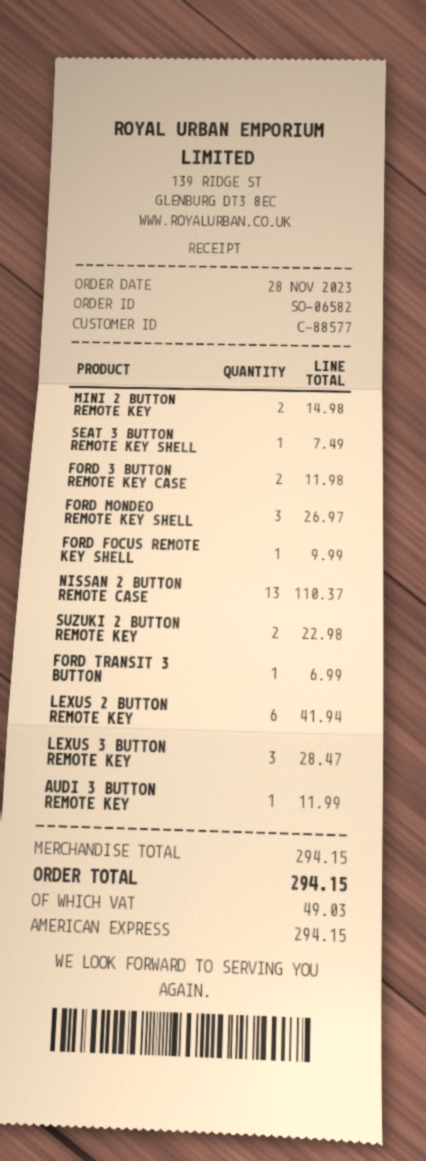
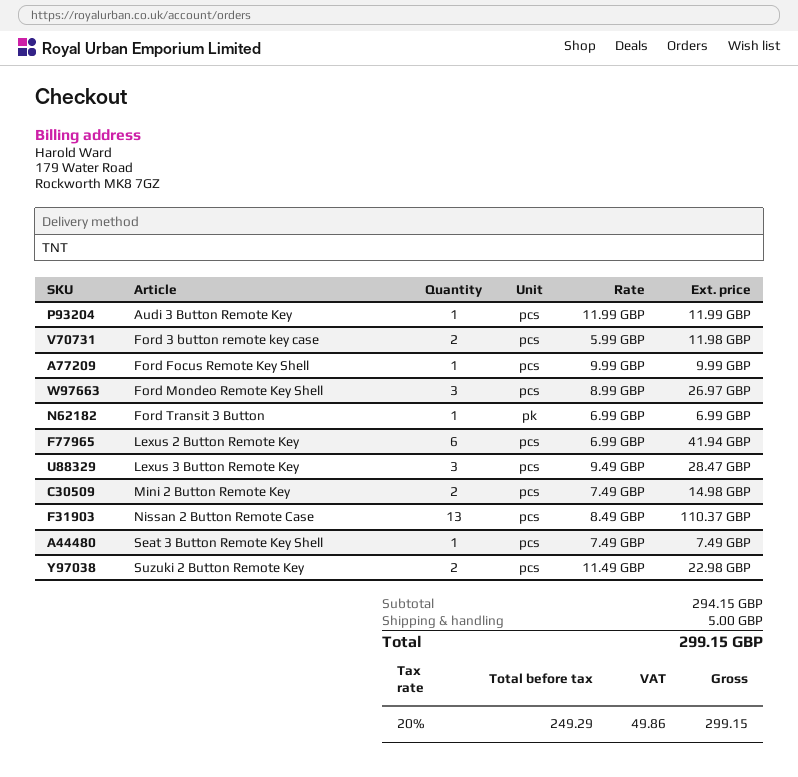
shipping: none -> 5.00
tax: 49.03 -> 49.86
total: 294.15 -> 299.15

